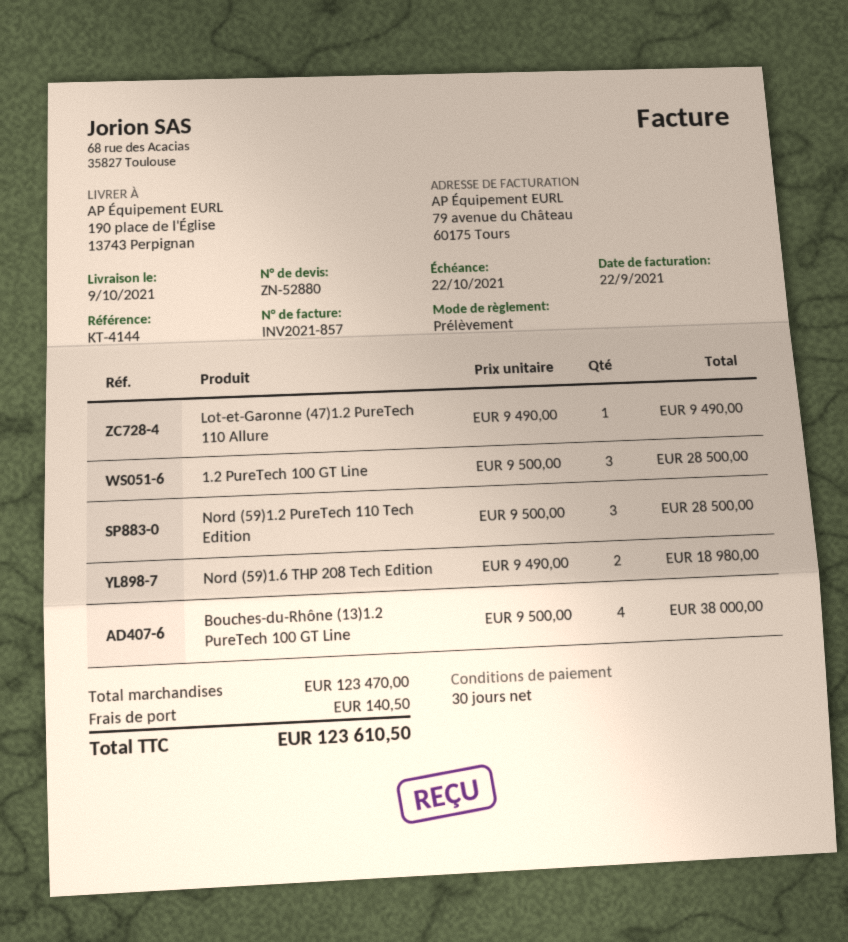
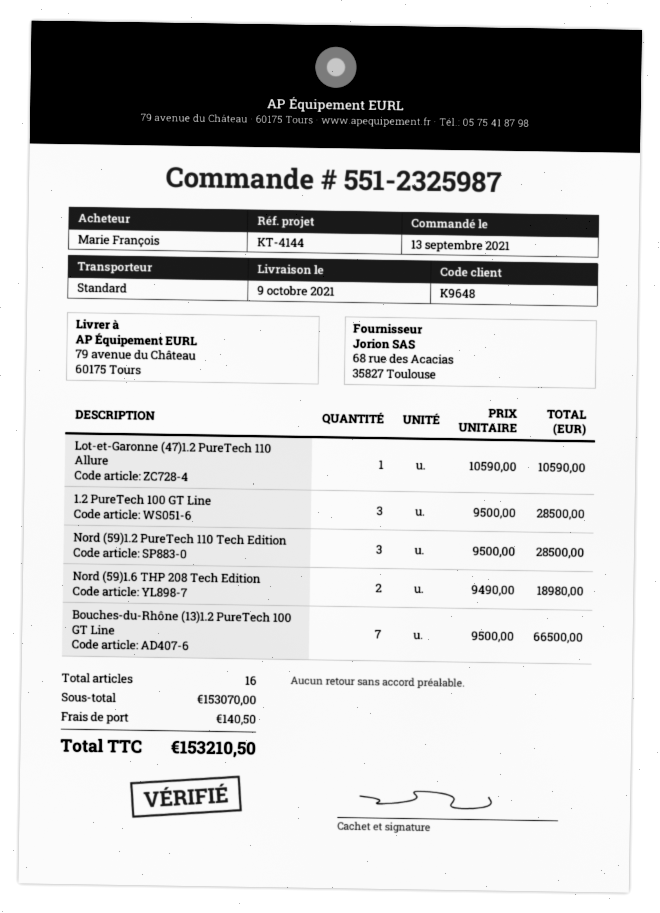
ship to: 190 place de l'Église, 13743 Perpignan -> 79 avenue du Château, 60175 Tours
Lot-et-Garonne (47)1.2 PureTech 110 Allure: 1 x 9490.00 = 9490.00 -> 1 x 10590.00 = 10590.00
Bouches-du-Rhône (13)1.2 PureTech 100 GT Line: 4 x 9500.00 = 38000.00 -> 7 x 9500.00 = 66500.00
subtotal: 123470.00 -> 153070.00
total: 123610.50 -> 153210.50

